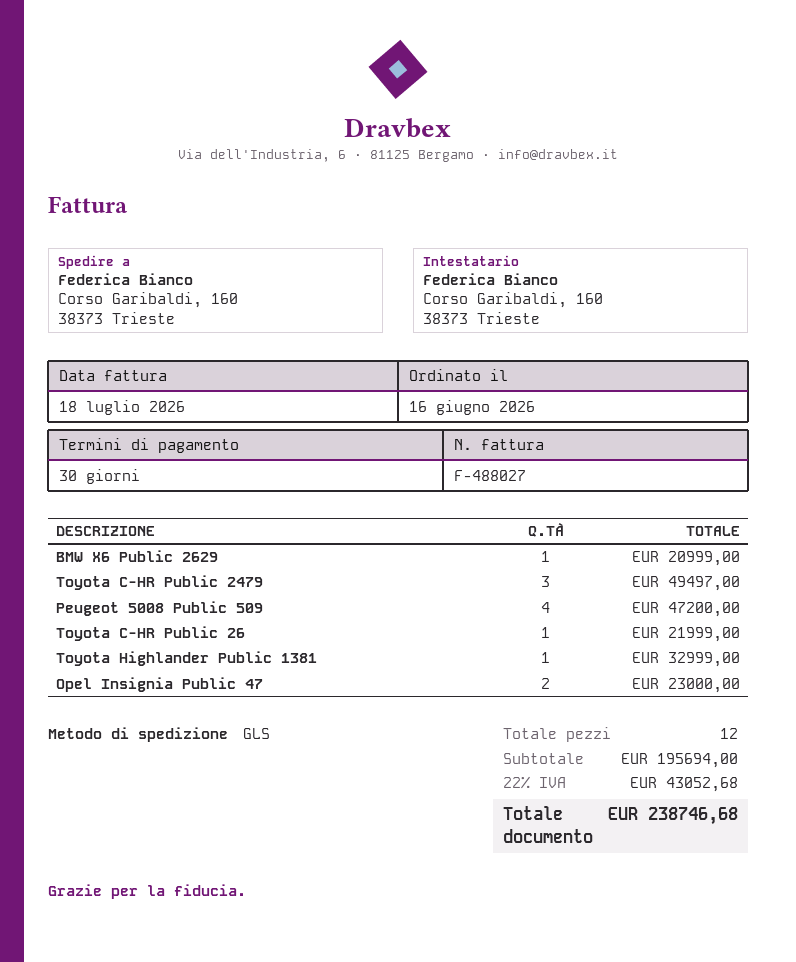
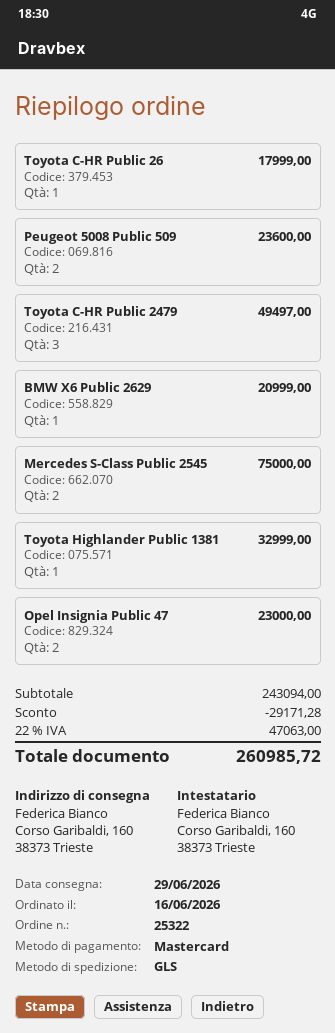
Peugeot 5008 Public 509: 4 for 47200.00 -> 2 for 23600.00
Toyota C-HR Public 26: 1 for 21999.00 -> 1 for 17999.00
Mercedes S-Class Public 2545: none -> 2 for 75000.00
subtotal: 195694.00 -> 243094.00
discount: none -> 29171.28
tax: 22% = 43052.68 -> 22% = 47063.00
total: 238746.68 -> 260985.72

